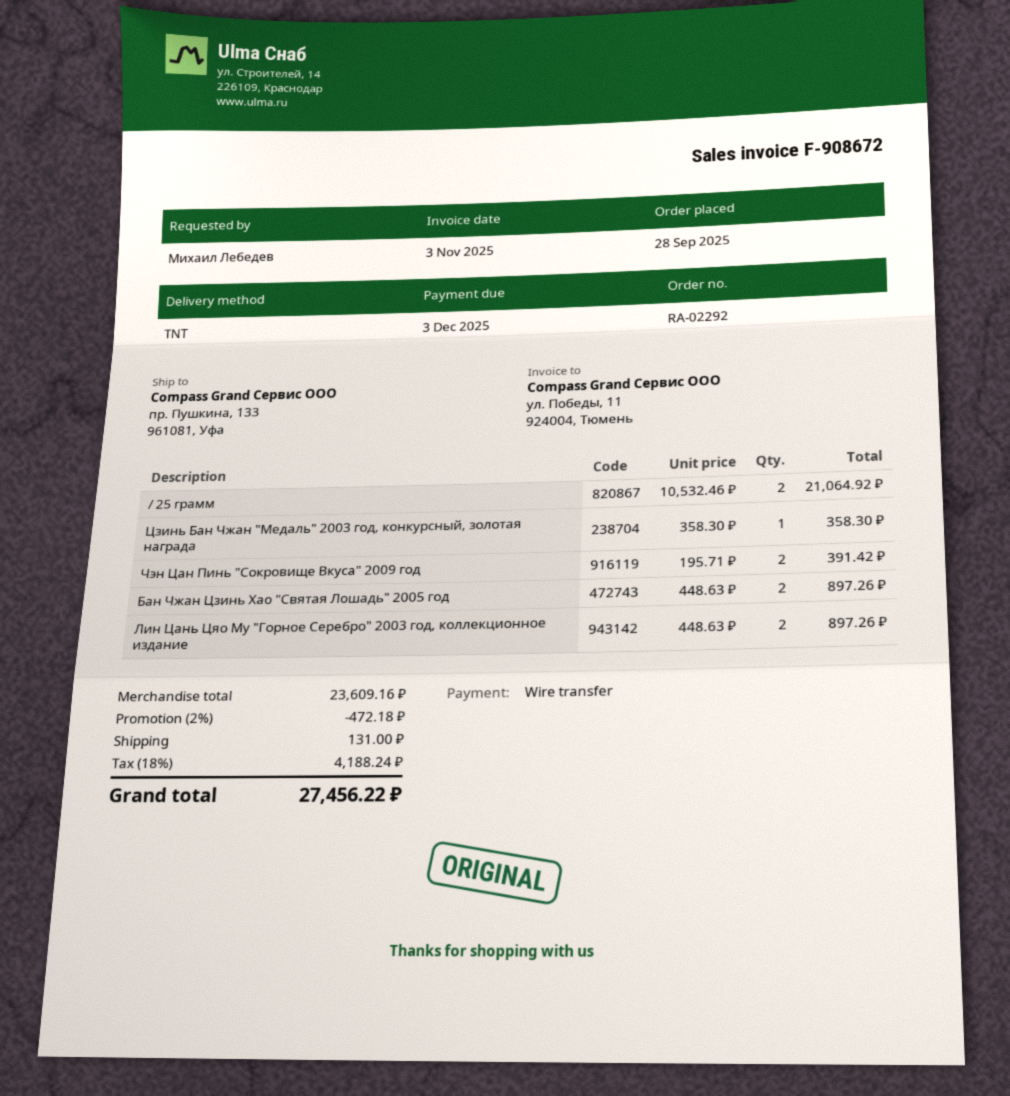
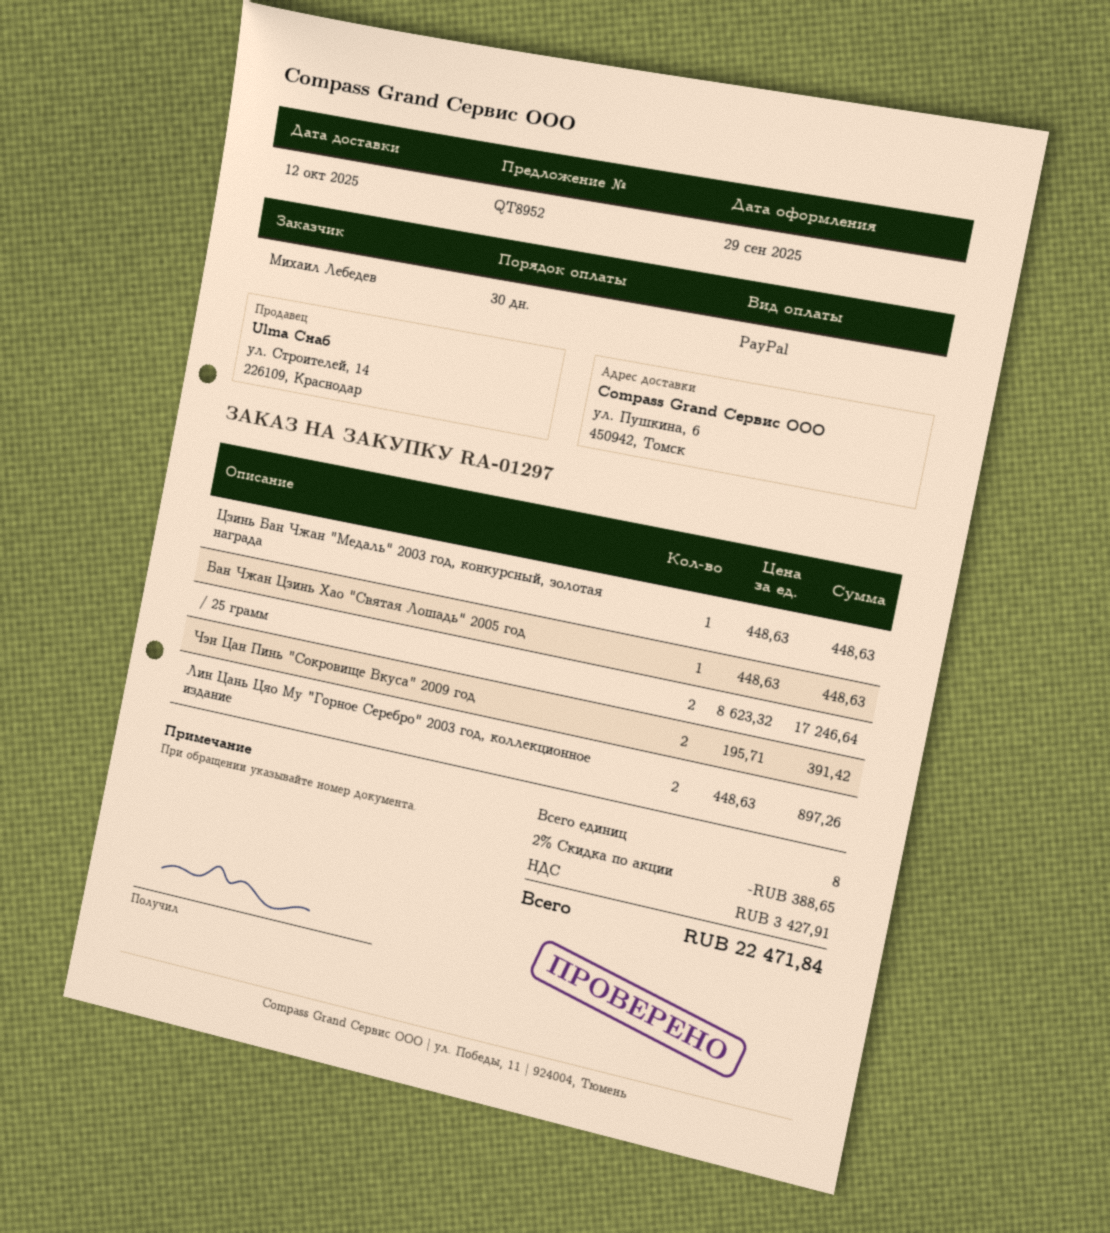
order number: RA-02292 -> RA-01297
order date: 2025-09-28 -> 2025-09-29
payment method: bank transfer -> PayPal
ship to: пр. Пушкина, 133, 961081, Уфа -> ул. Пушкина, 6, 450942, Томск
/ 25 грамм: 2 x 10532.46 = 21064.92 -> 2 x 8623.32 = 17246.64
Цзинь Бан Чжан "Медаль" 2003 год, конкурсный, золотая награда: 1 x 358.30 = 358.30 -> 1 x 448.63 = 448.63
Бан Чжан Цзинь Хао "Святая Лошадь" 2005 год: 2 x 448.63 = 897.26 -> 1 x 448.63 = 448.63
discount: 2% = 472.18 -> 2% = 388.65
shipping: 131.00 -> none
tax: 4188.24 -> 3427.91
total: 27456.22 -> 22471.84

